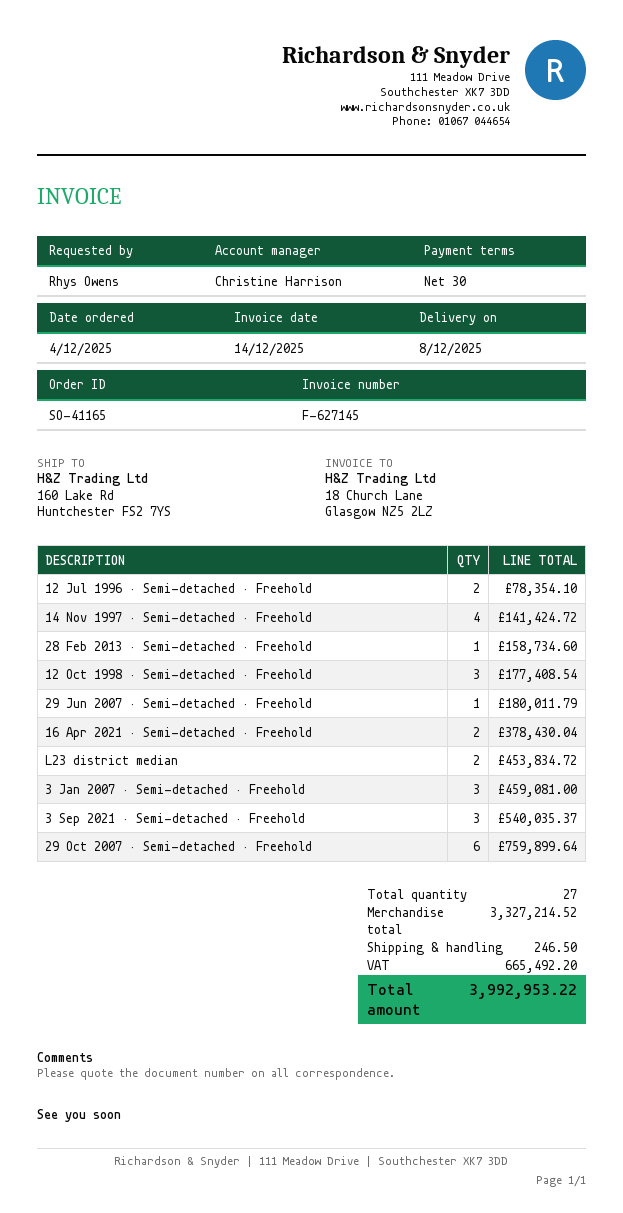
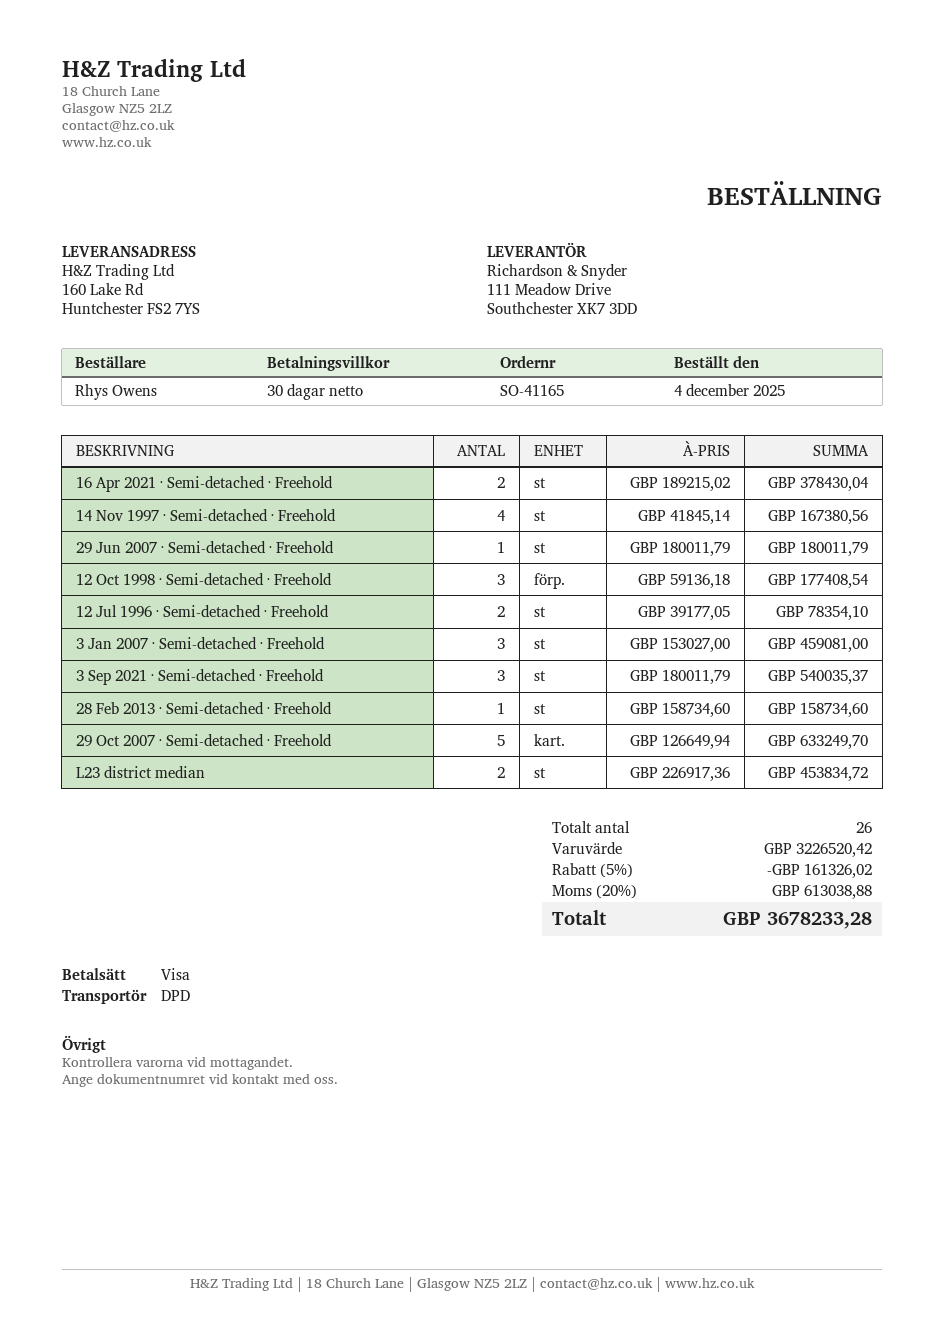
14 Nov 1997 · Semi-detached · Freehold: 4 for 141424.72 -> 4 for 167380.56
29 Oct 2007 · Semi-detached · Freehold: 6 for 759899.64 -> 5 for 633249.70
total quantity: 27 -> 26
subtotal: 3327214.52 -> 3226520.42
discount: none -> 5% = 161326.02
shipping: 246.50 -> none
tax: 665492.20 -> 613038.88
total: 3992953.22 -> 3678233.28

